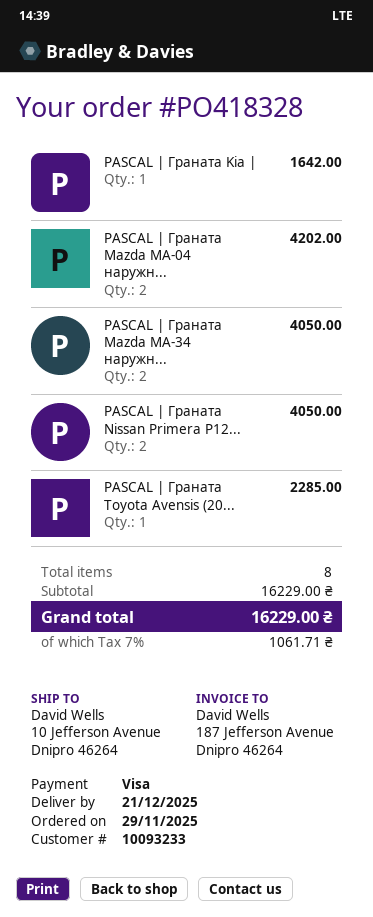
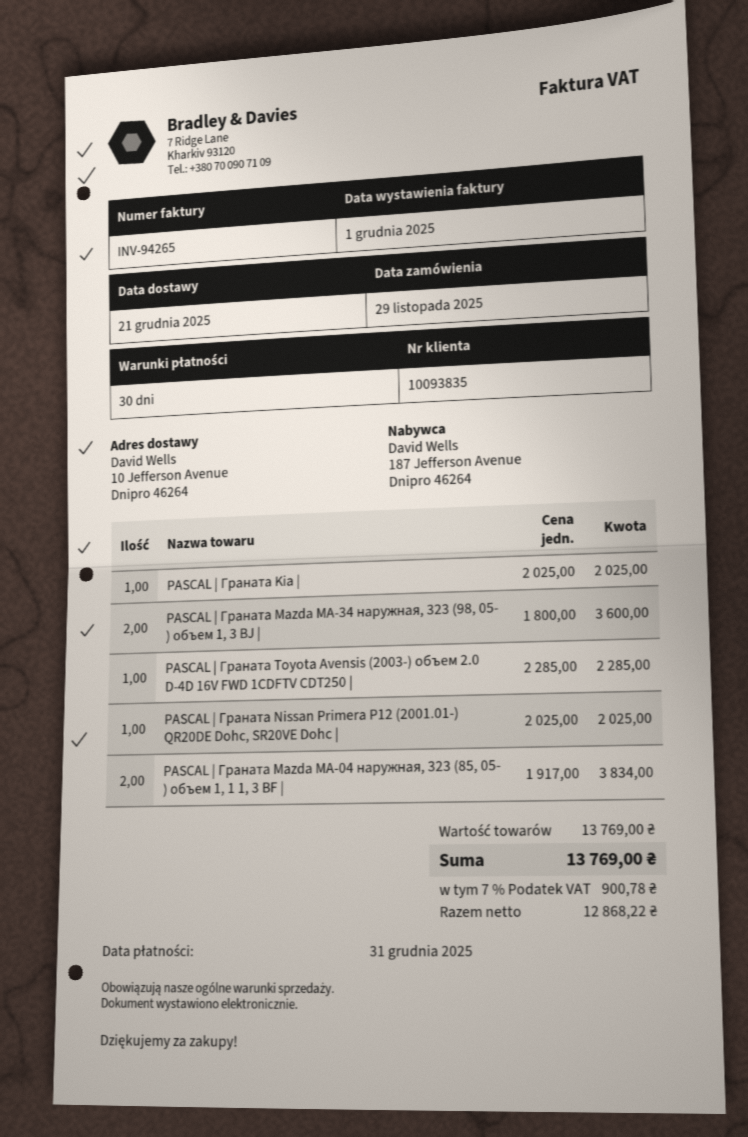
customer number: 10093233 -> 10093835
PASCAL | Граната Kia |: 1 for 1642.00 -> 1 for 2025.00
PASCAL | Граната Mazda MA-04 наружн...: 2 for 4202.00 -> 2 for 3834.00
PASCAL | Граната Mazda MA-34 наружн...: 2 for 4050.00 -> 2 for 3600.00
PASCAL | Граната Nissan Primera P12...: 2 for 4050.00 -> 1 for 2025.00
subtotal: 16229.00 -> 13769.00
tax: 7% = 1061.71 -> 7% = 900.78
total: 16229.00 -> 13769.00

